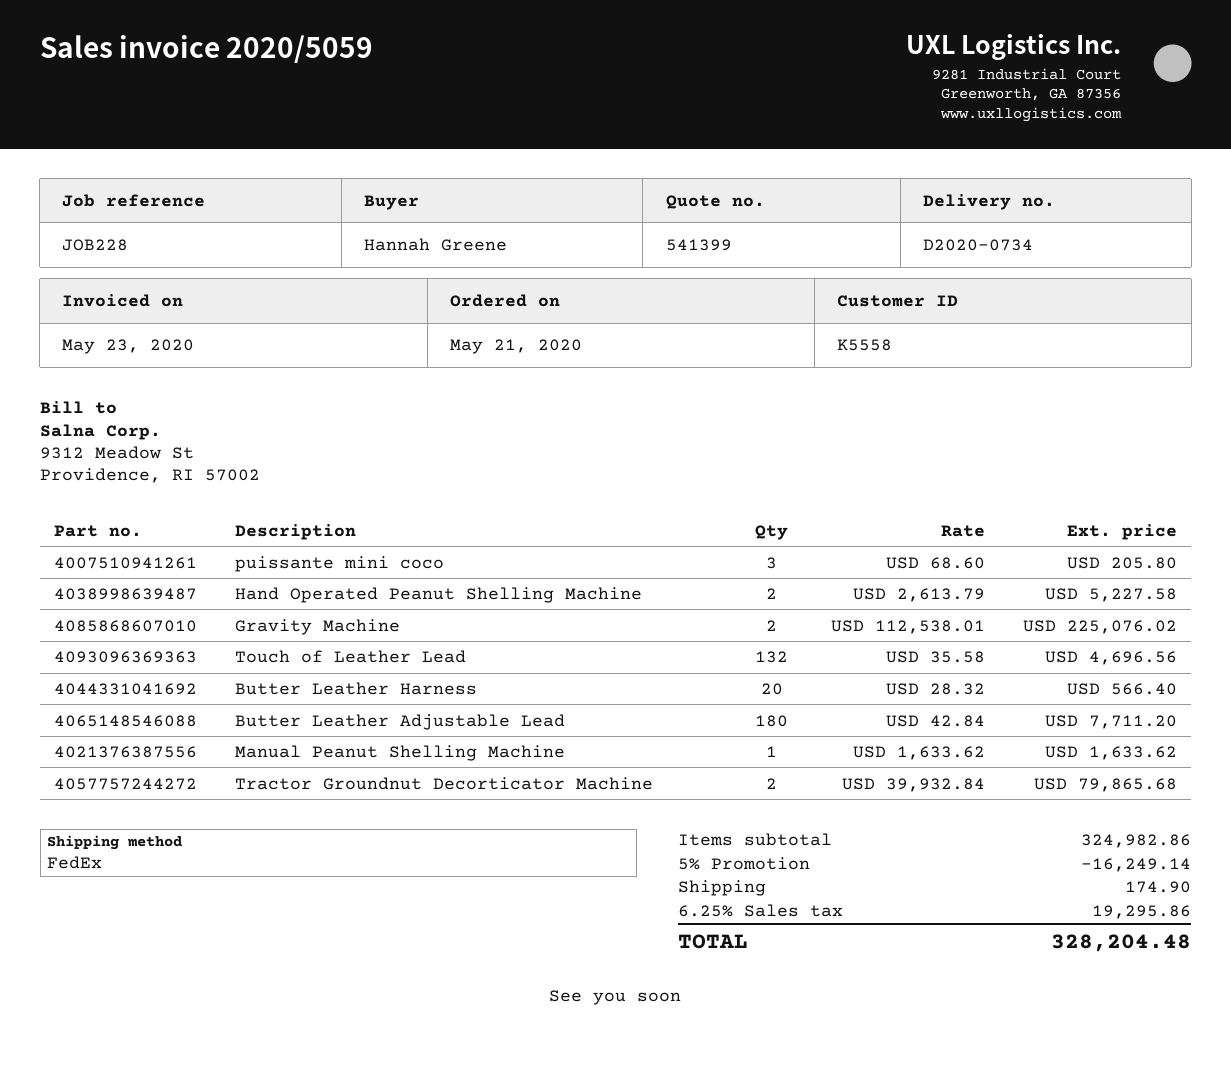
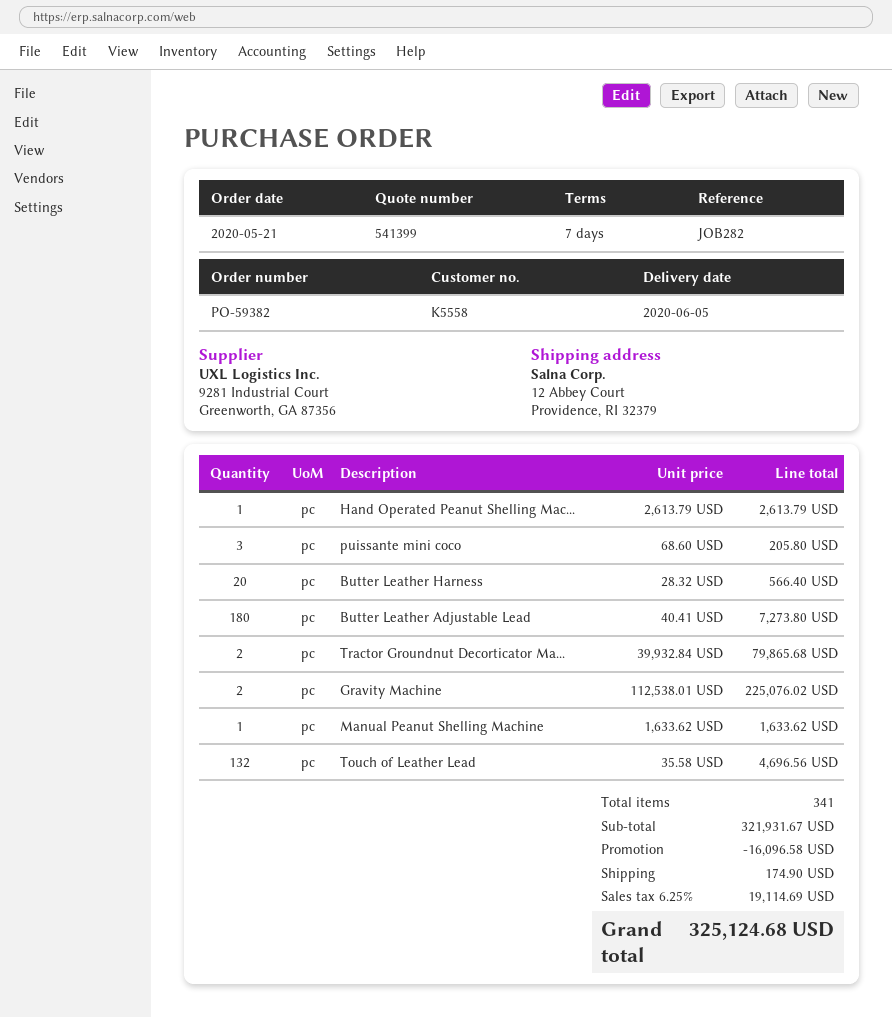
reference: JOB228 -> JOB282
Hand Operated Peanut Shelling Machine: 2 x 2613.79 = 5227.58 -> 1 x 2613.79 = 2613.79
Butter Leather Adjustable Lead: 180 x 42.84 = 7711.20 -> 180 x 40.41 = 7273.80
subtotal: 324982.86 -> 321931.67
discount: 16249.14 -> 16096.58
tax: 6.25% = 19295.86 -> 6.25% = 19114.69
total: 328204.48 -> 325124.68

